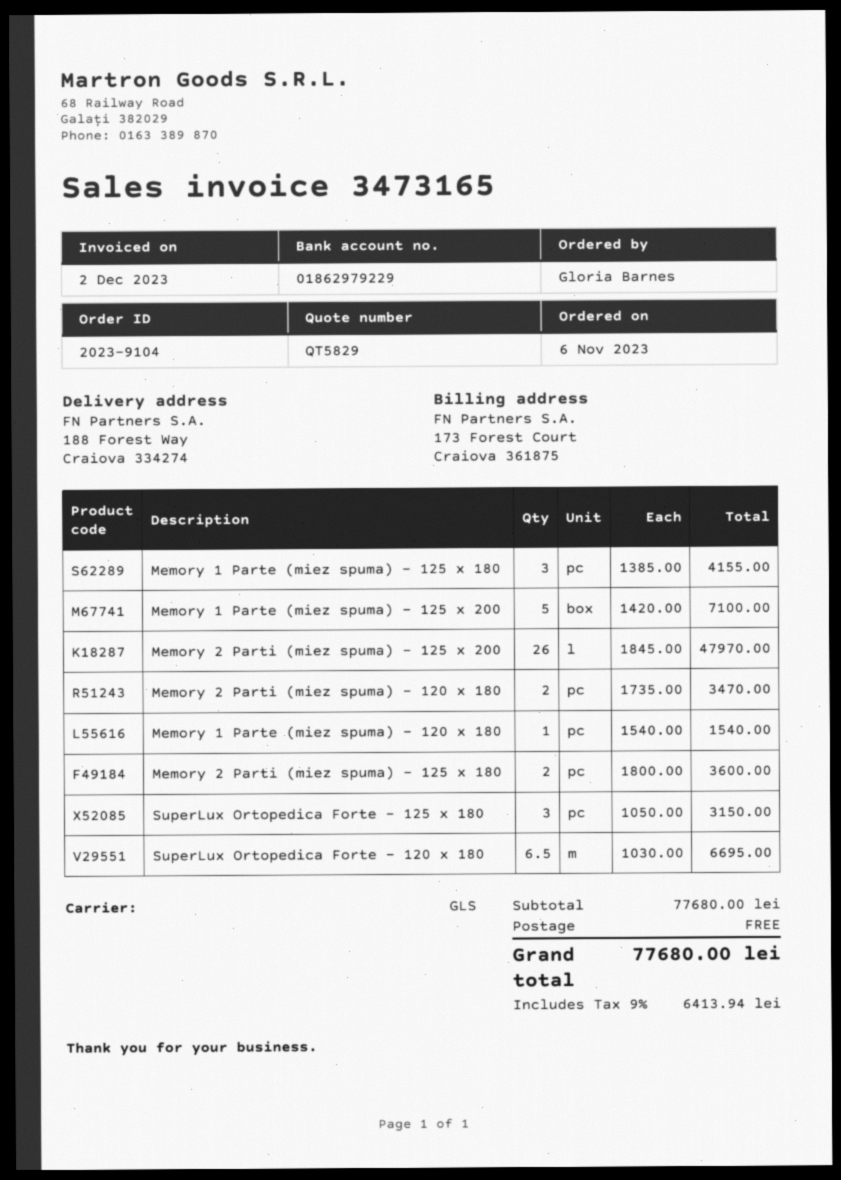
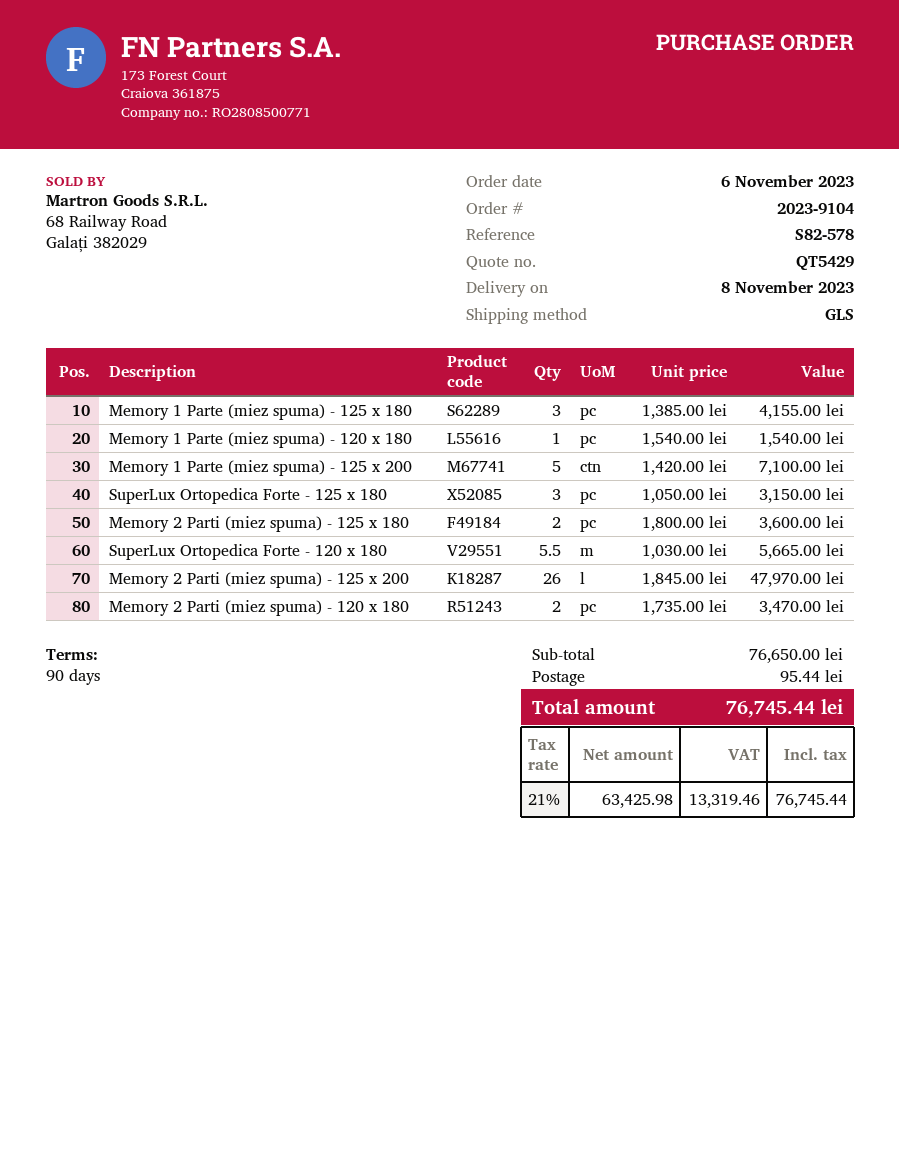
quote number: QT5829 -> QT5429
SuperLux Ortopedica Forte - 120 x 180: 6.5 x 1030.00 = 6695.00 -> 5.5 x 1030.00 = 5665.00
subtotal: 77680.00 -> 76650.00
shipping: 0.00 -> 95.44
tax: 9% = 6413.94 -> 21% = 13319.46
total: 77680.00 -> 76745.44

